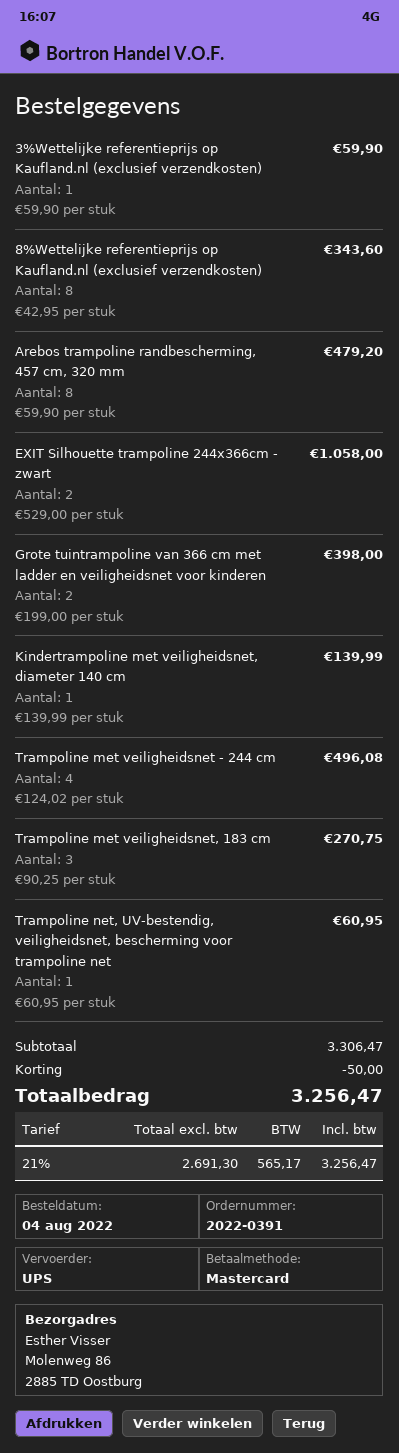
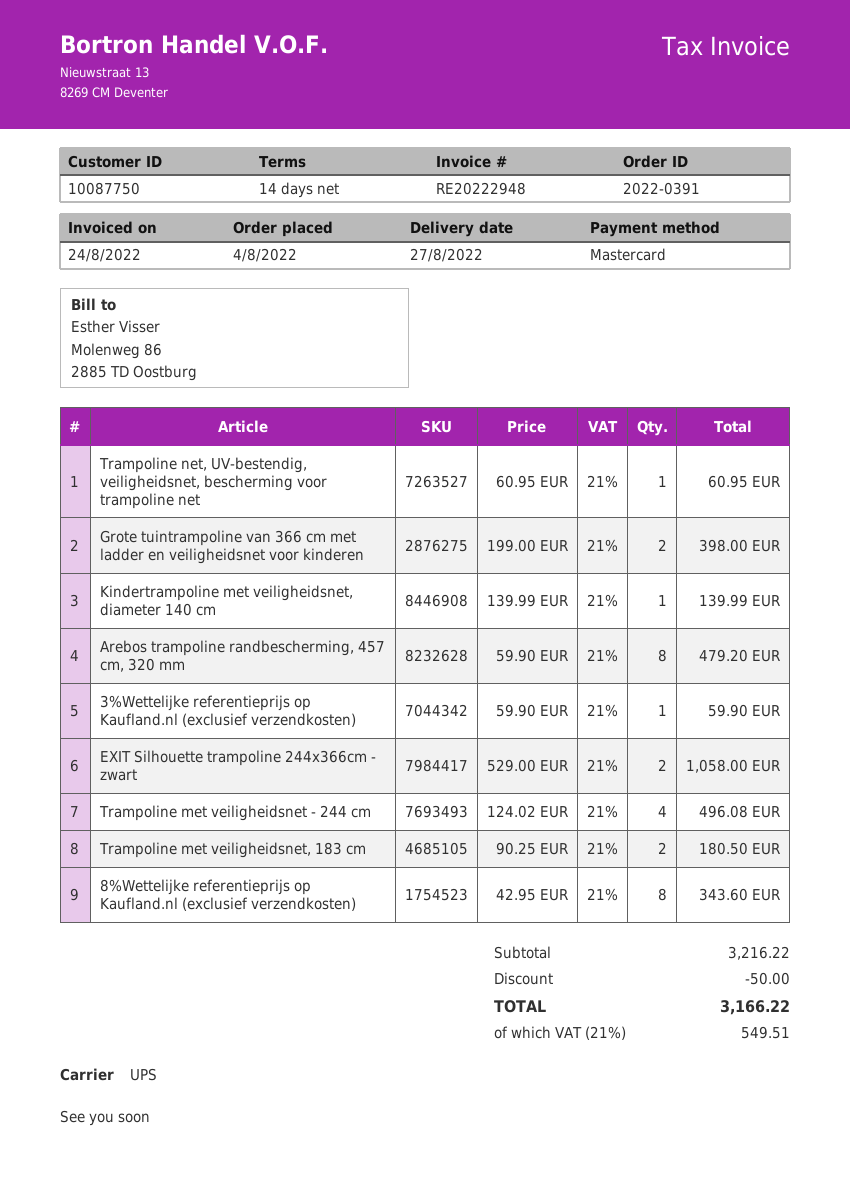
Trampoline met veiligheidsnet, 183 cm: 3 x 90.25 = 270.75 -> 2 x 90.25 = 180.50
subtotal: 3306.47 -> 3216.22
tax: 21% = 565.17 -> 21% = 549.51
total: 3256.47 -> 3166.22

